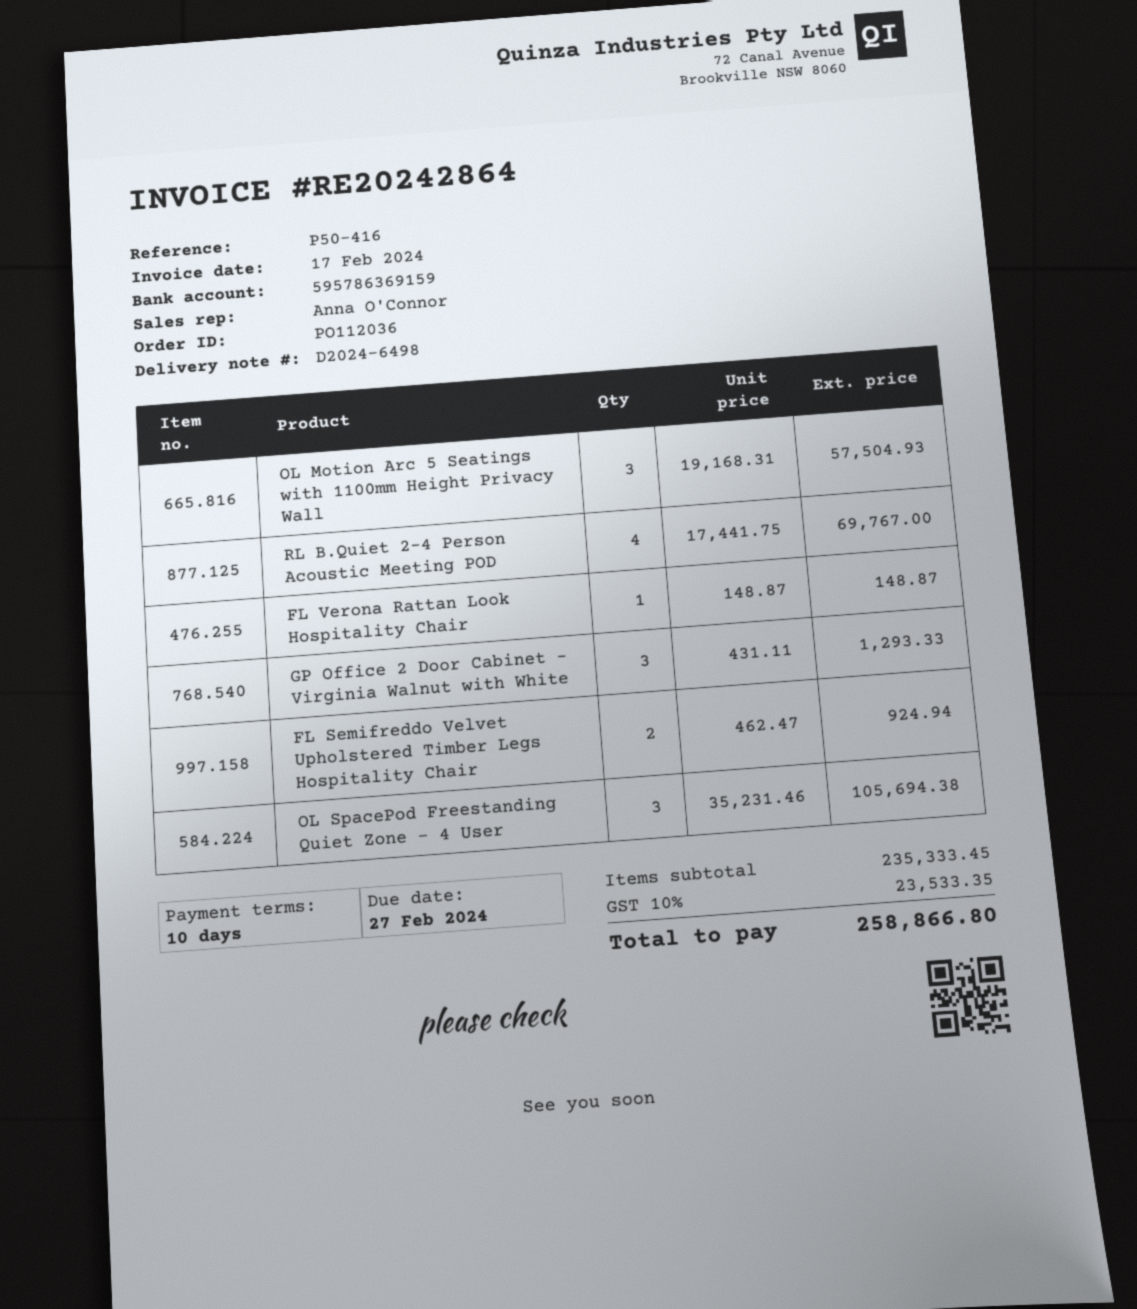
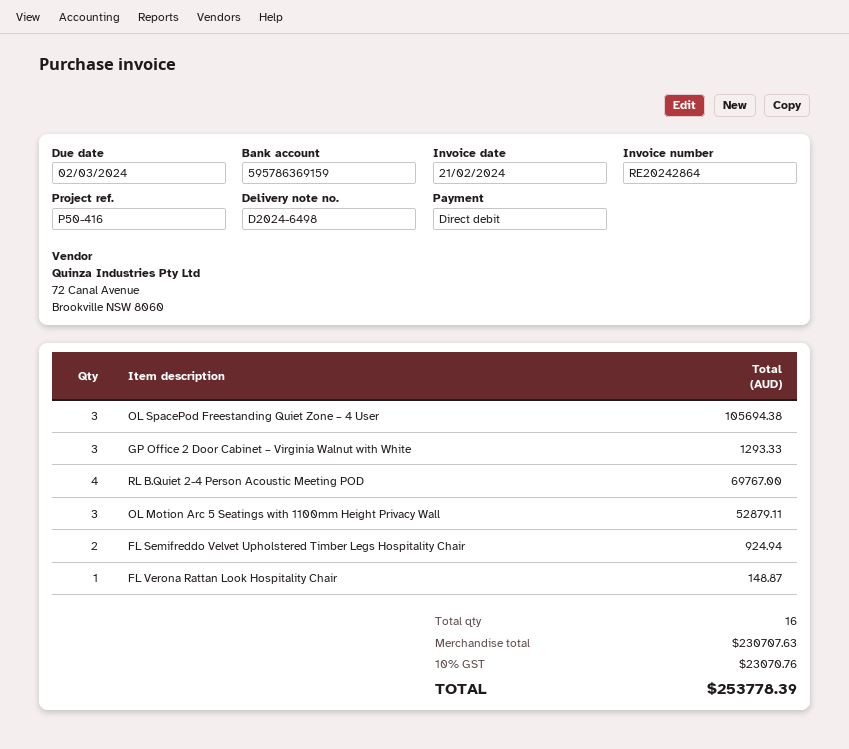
invoice date: 2024-02-17 -> 2024-02-21
due date: 2024-02-27 -> 2024-03-02
OL Motion Arc 5 Seatings with 1100mm Height Privacy Wall: 3 for 57504.93 -> 3 for 52879.11
subtotal: 235333.45 -> 230707.63
tax: 10% = 23533.35 -> 10% = 23070.76
total: 258866.80 -> 253778.39

